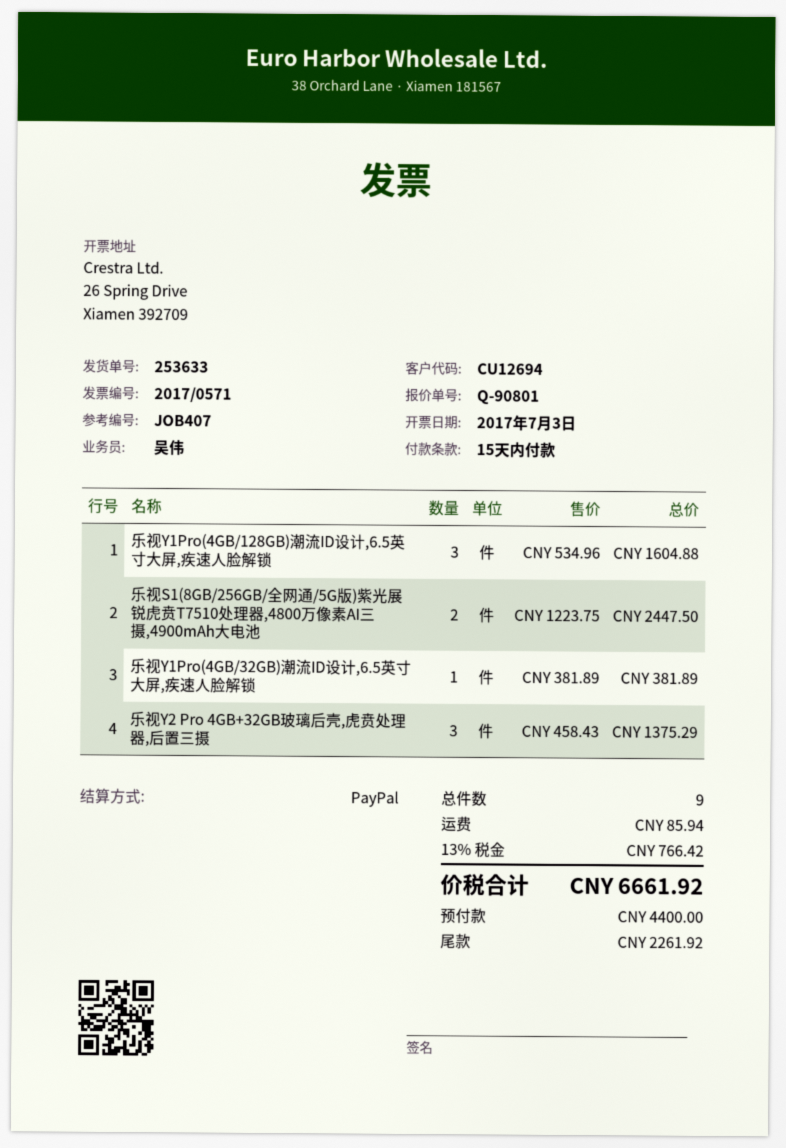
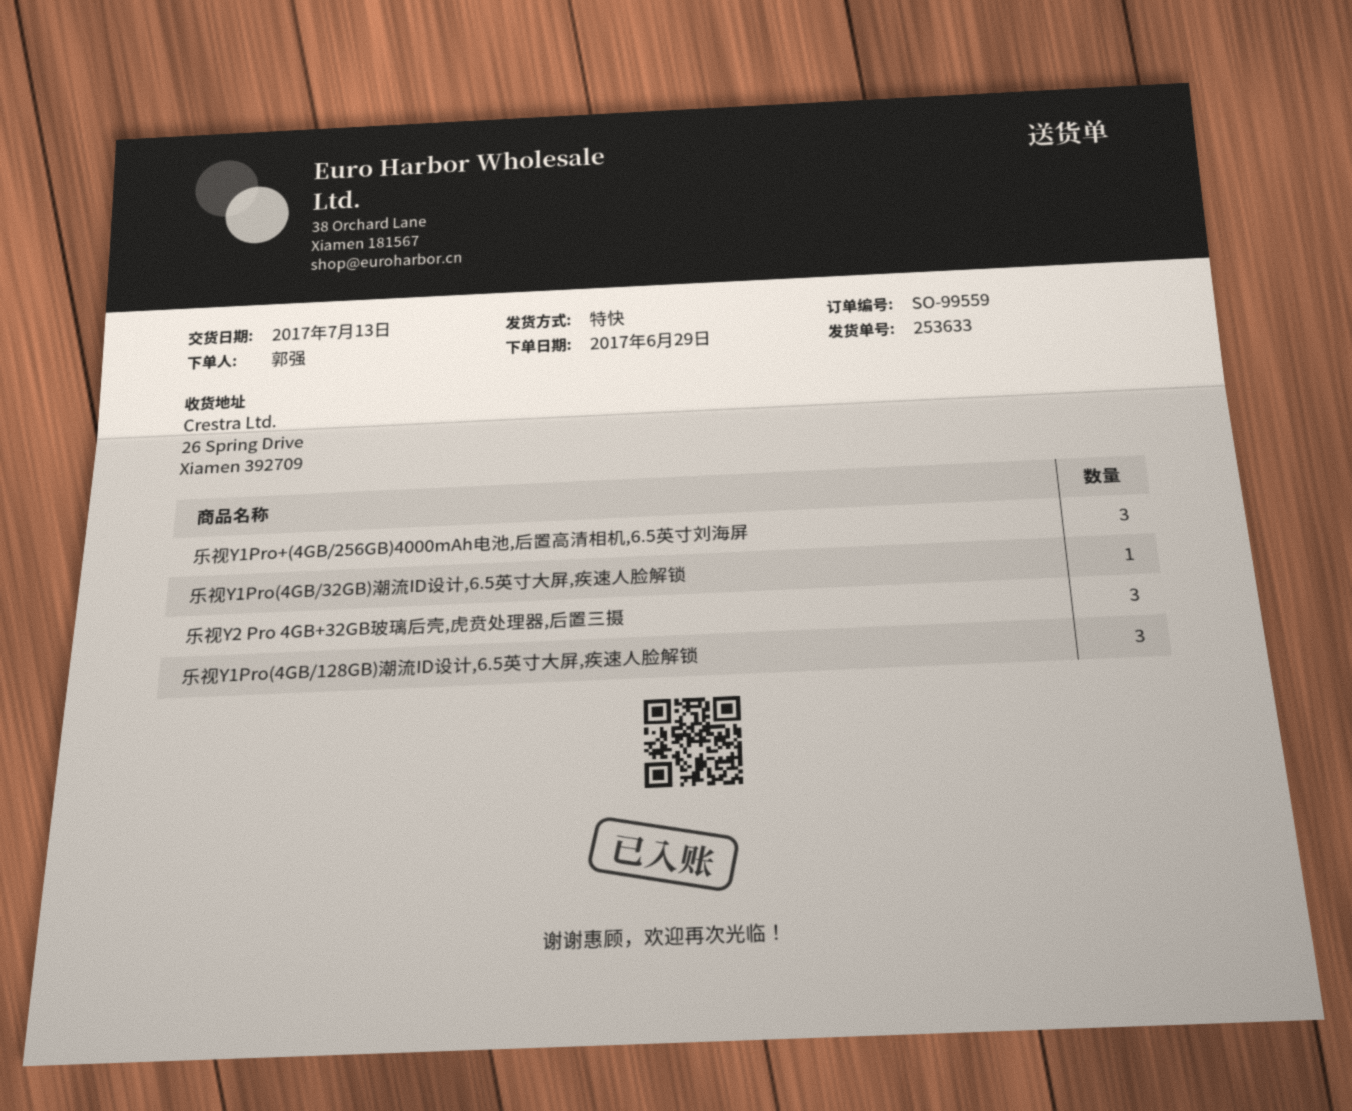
乐视S1(8GB/256GB/全网通/5G版)紫光展锐虎贲T7510处理器,4800万像素AI三摄,4900mAh大电池: 2 -> none
乐视Y1Pro+(4GB/256GB)4000mAh电池,后置高清相机,6.5英寸刘海屏: none -> 3

